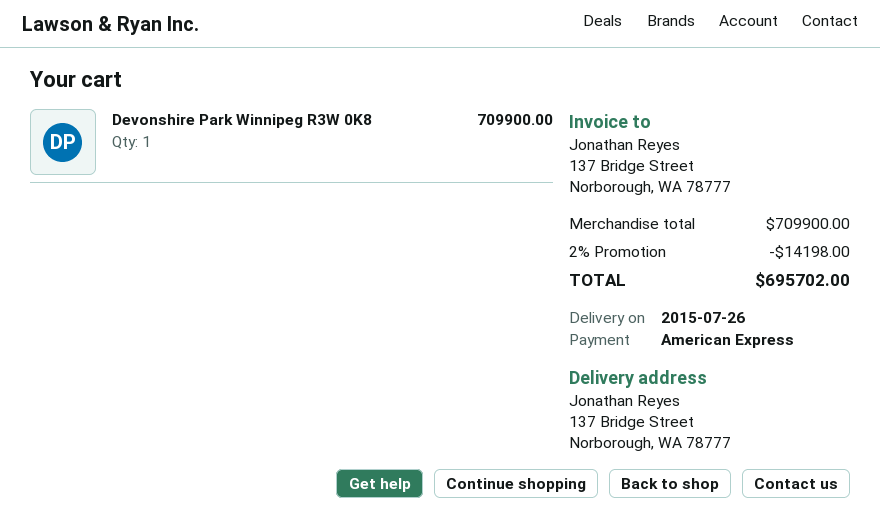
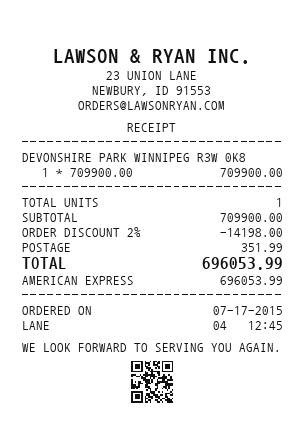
shipping: none -> 351.99
total: 695702.00 -> 696053.99

